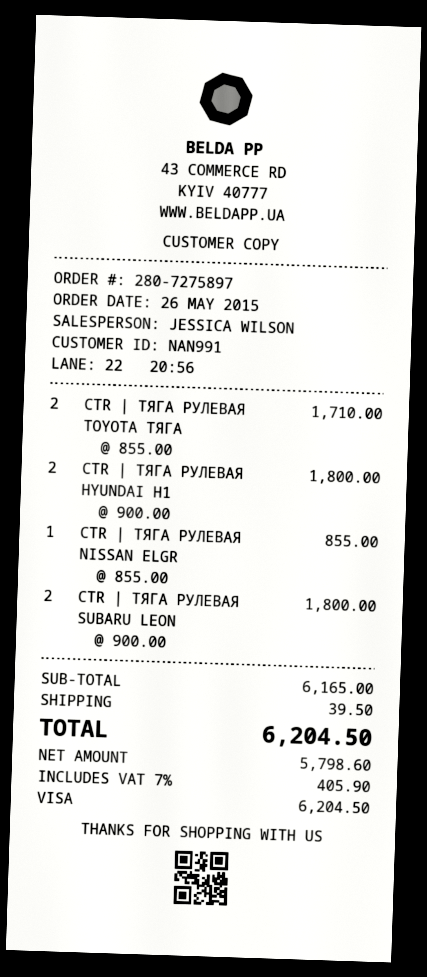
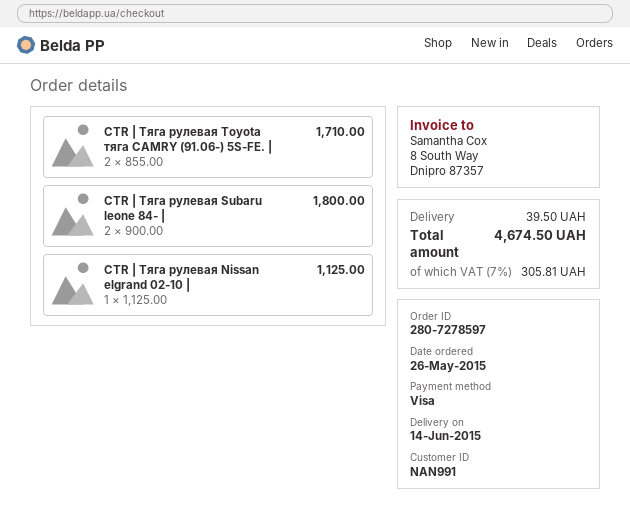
order number: 280-7275897 -> 280-7278597
CTR | ТЯГА РУЛЕВАЯ HYUNDAI H1: 2 x 900.00 = 1800.00 -> none
CTR | ТЯГА РУЛЕВАЯ NISSAN ELGR: 1 x 855.00 = 855.00 -> 1 x 1125.00 = 1125.00
tax: 7% = 405.90 -> 7% = 305.81
total: 6204.50 -> 4674.50

